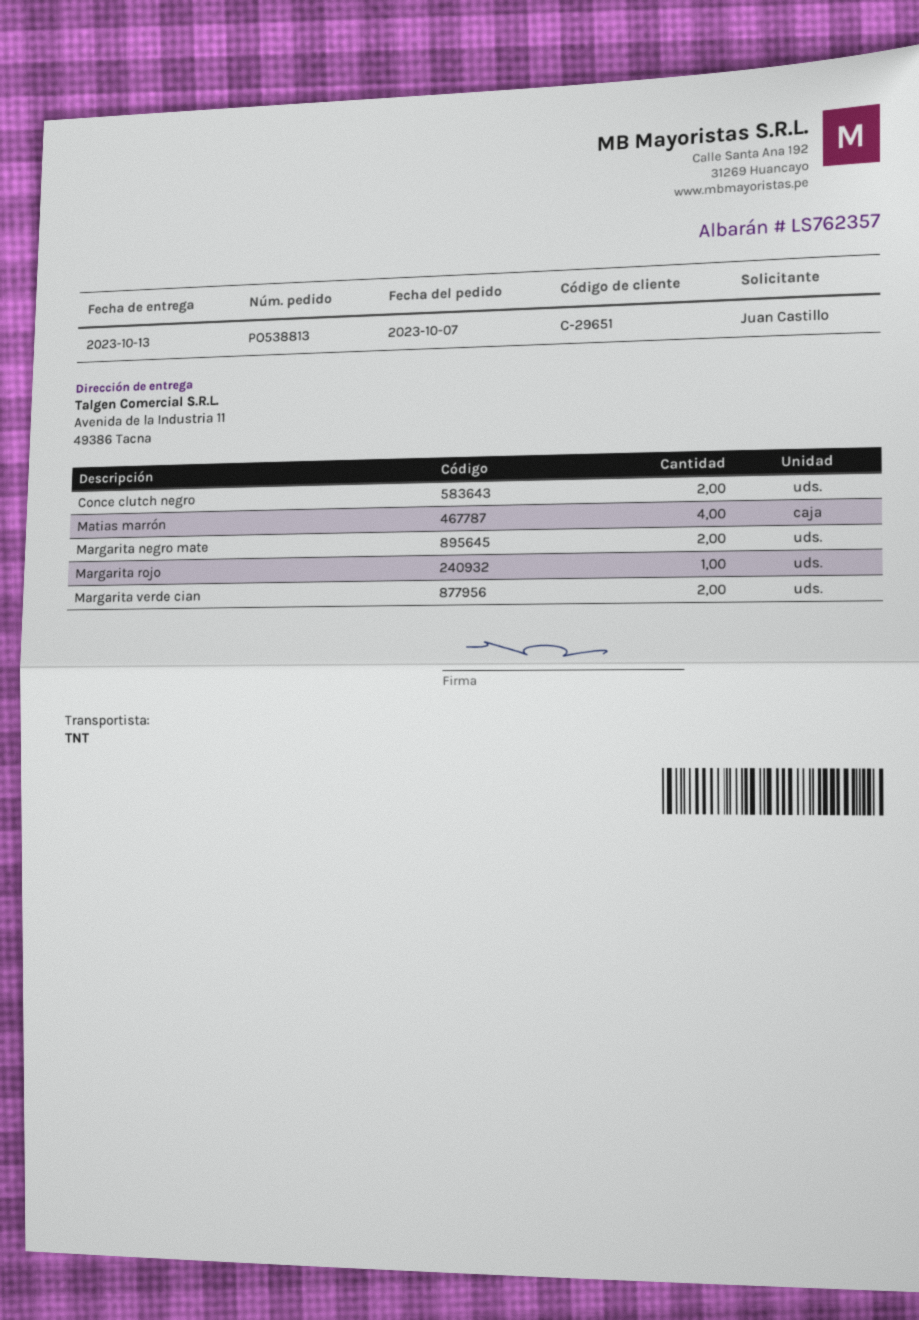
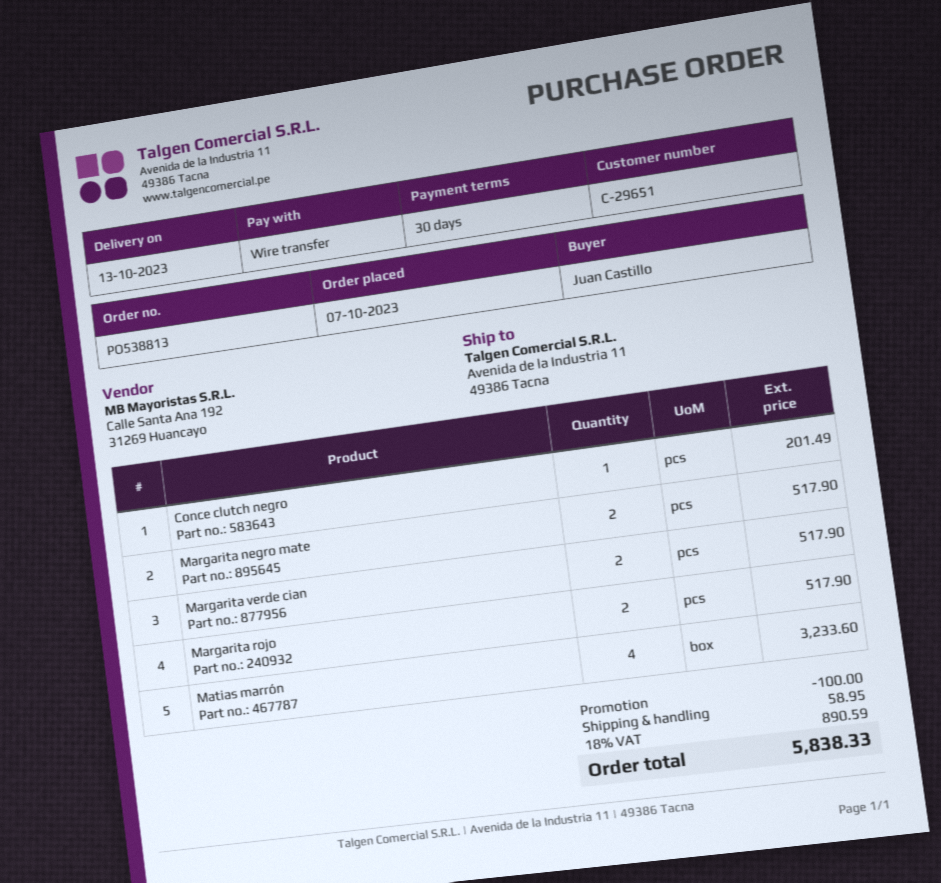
Conce clutch negro: 2 -> 1
Margarita rojo: 1 -> 2

